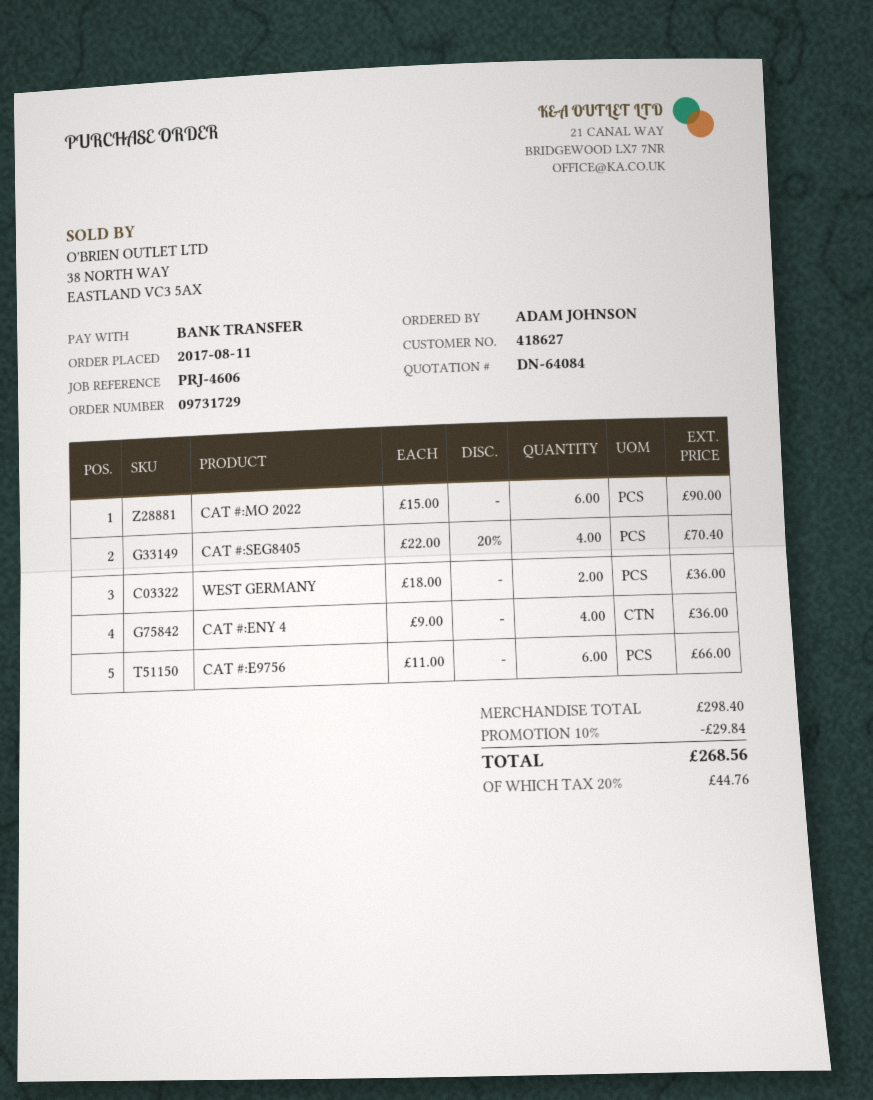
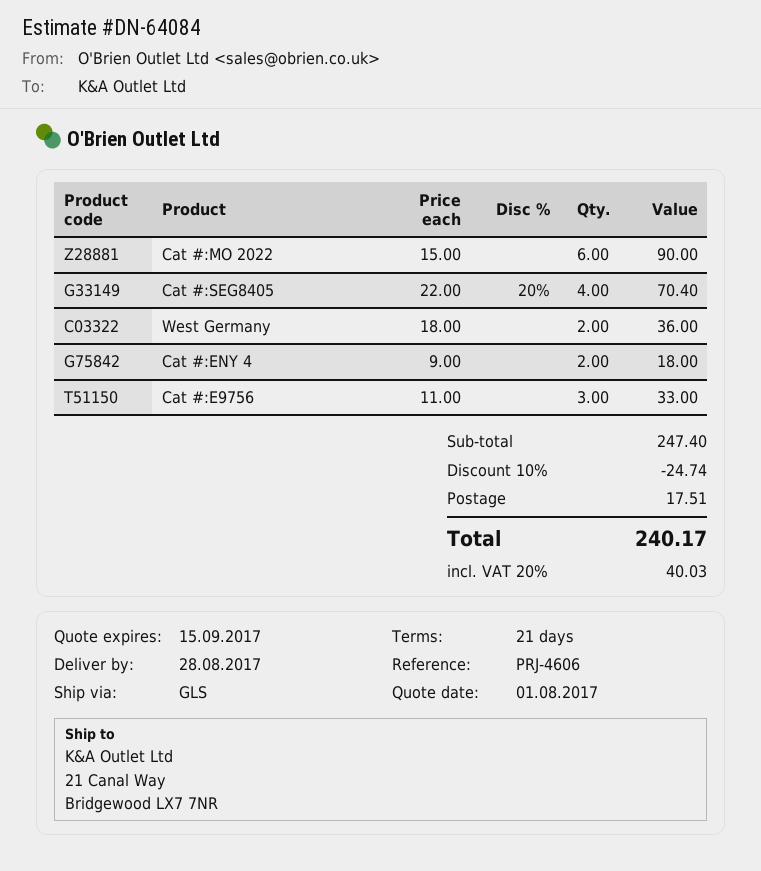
CAT #:ENY 4: 4 x 9.00 = 36.00 -> 2 x 9.00 = 18.00
CAT #:E9756: 6 x 11.00 = 66.00 -> 3 x 11.00 = 33.00
subtotal: 298.40 -> 247.40
discount: 10% = 29.84 -> 10% = 24.74
shipping: none -> 17.51
tax: 20% = 44.76 -> 20% = 40.03
total: 268.56 -> 240.17

